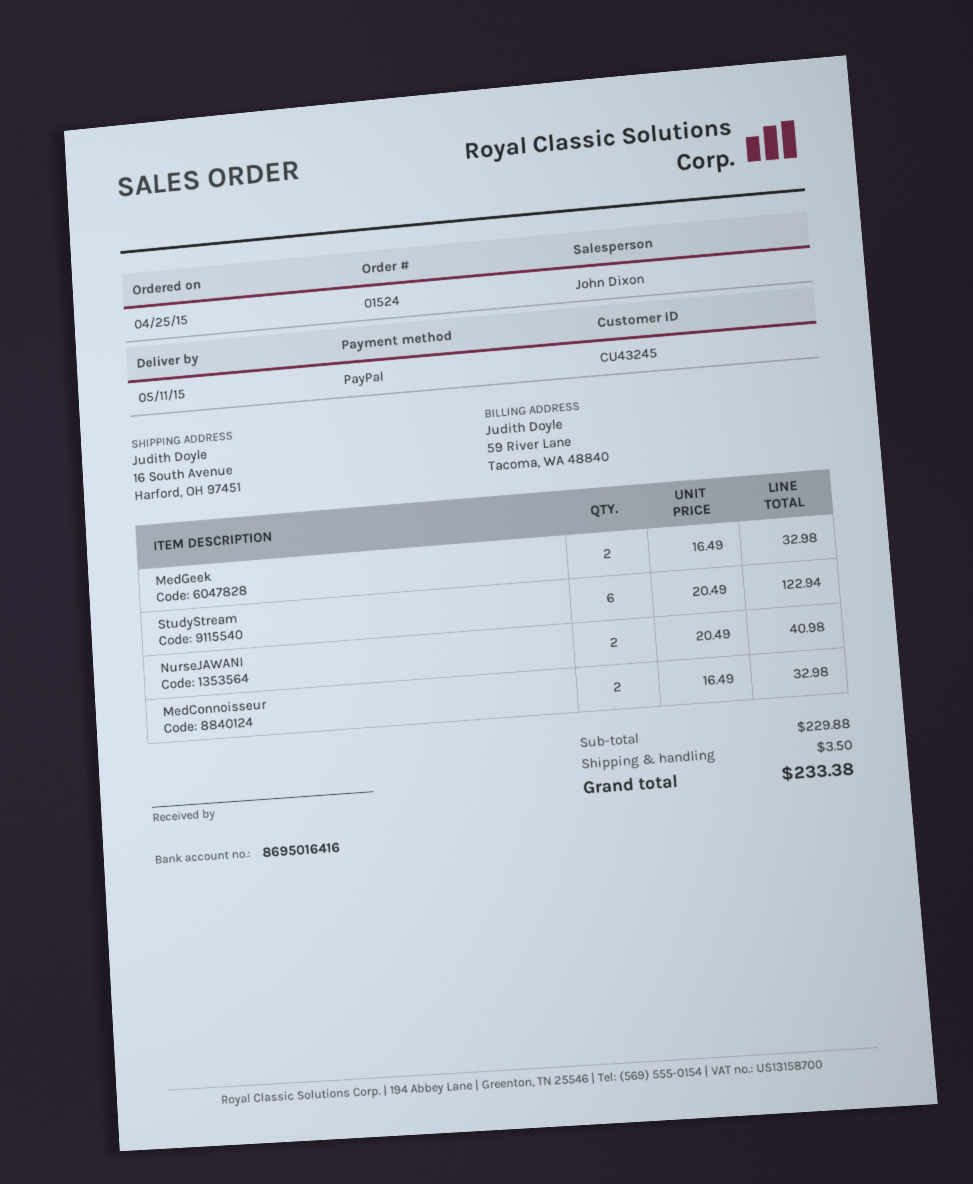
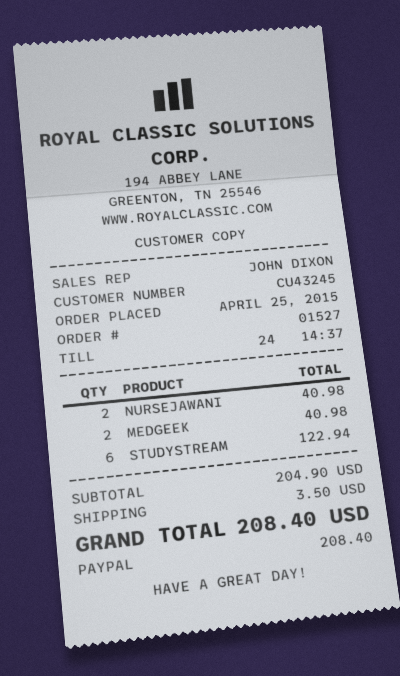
order number: 01524 -> 01527
MedGeek: 2 for 32.98 -> 2 for 40.98
MedConnoisseur: 2 for 32.98 -> none
subtotal: 229.88 -> 204.90
total: 233.38 -> 208.40

